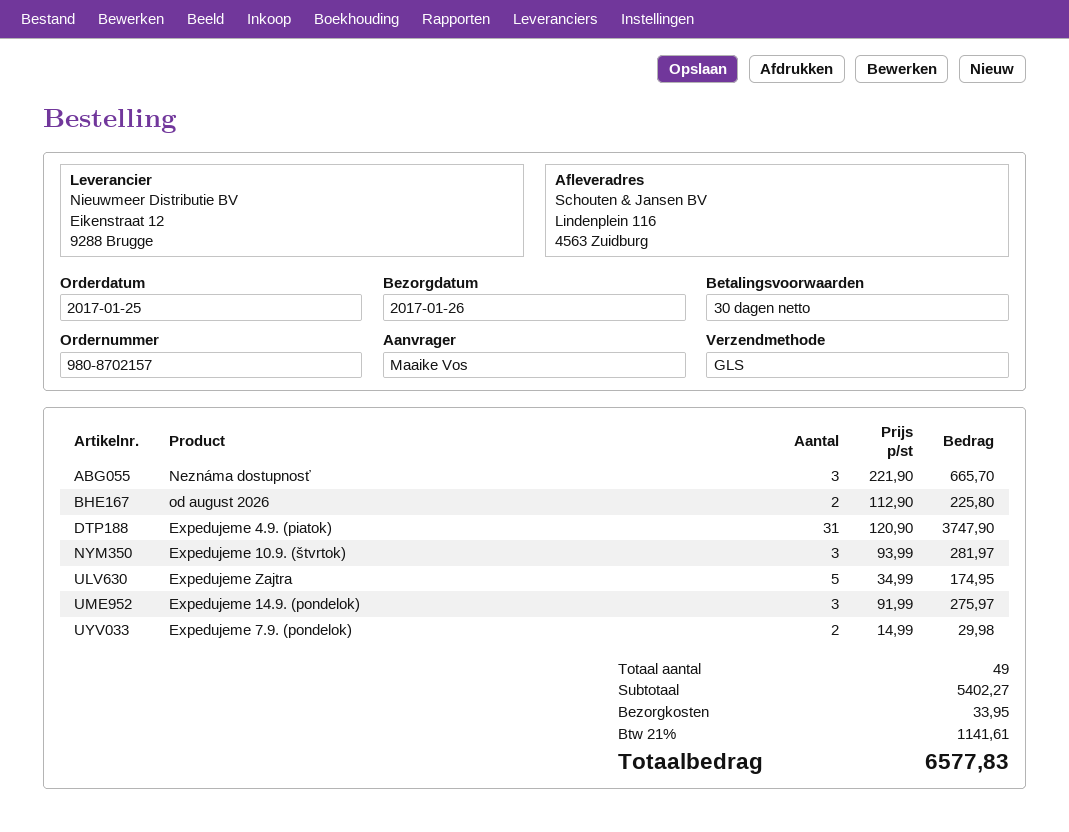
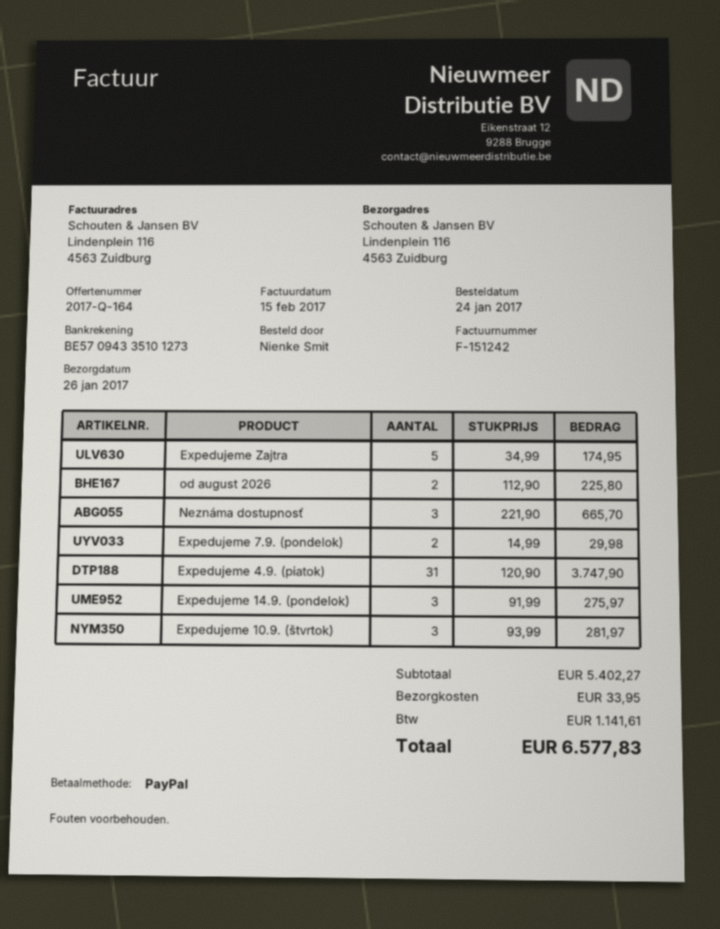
order date: 2017-01-25 -> 2017-01-24
ordered by: Maaike Vos -> Nienke Smit

